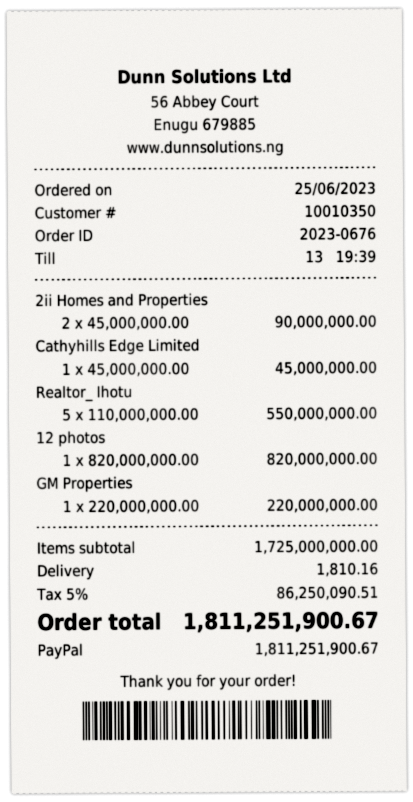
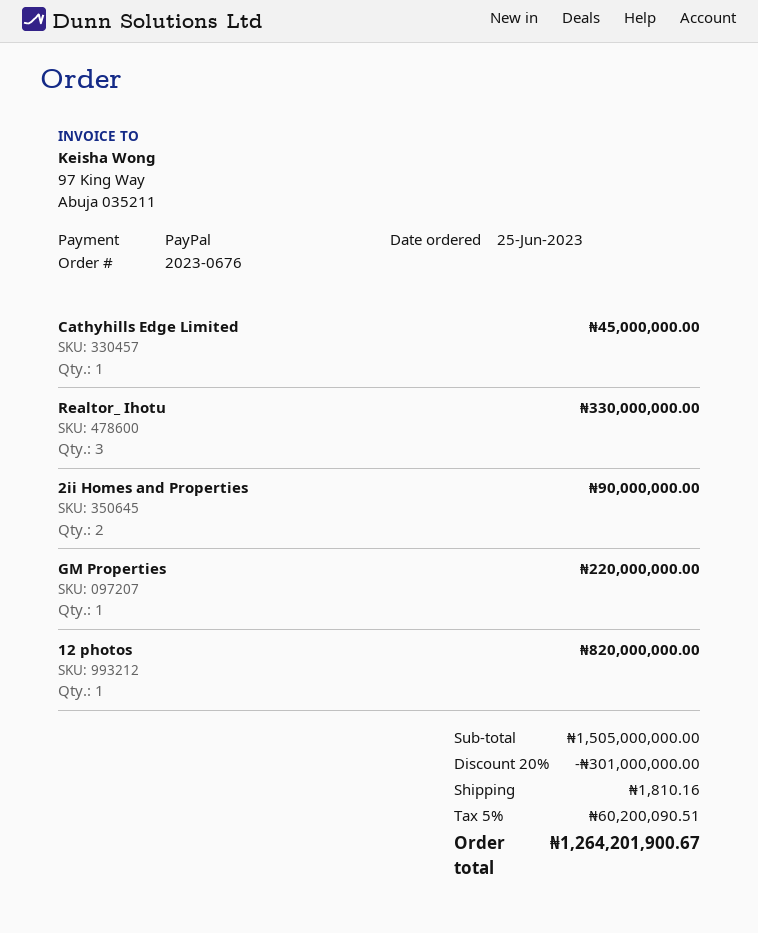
Realtor_ Ihotu: 5 for 550000000.00 -> 3 for 330000000.00
subtotal: 1725000000.00 -> 1505000000.00
discount: none -> 20% = 301000000.00
tax: 5% = 86250090.51 -> 5% = 60200090.51
total: 1811251900.67 -> 1264201900.67

